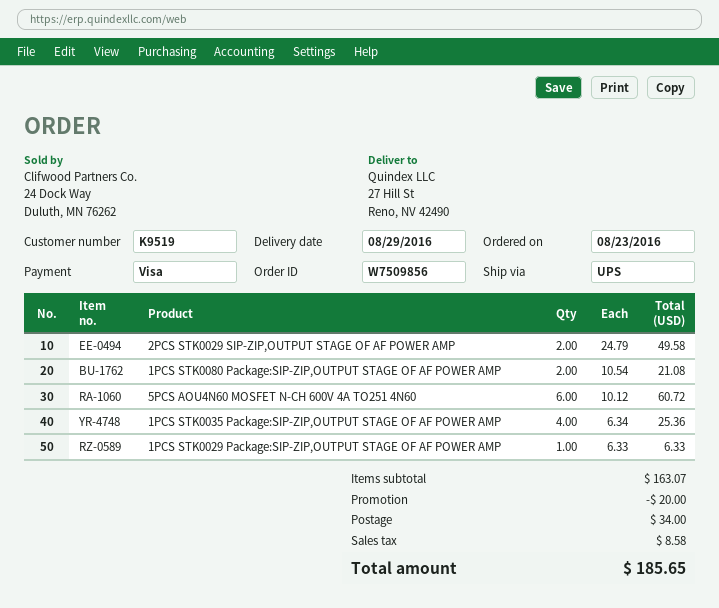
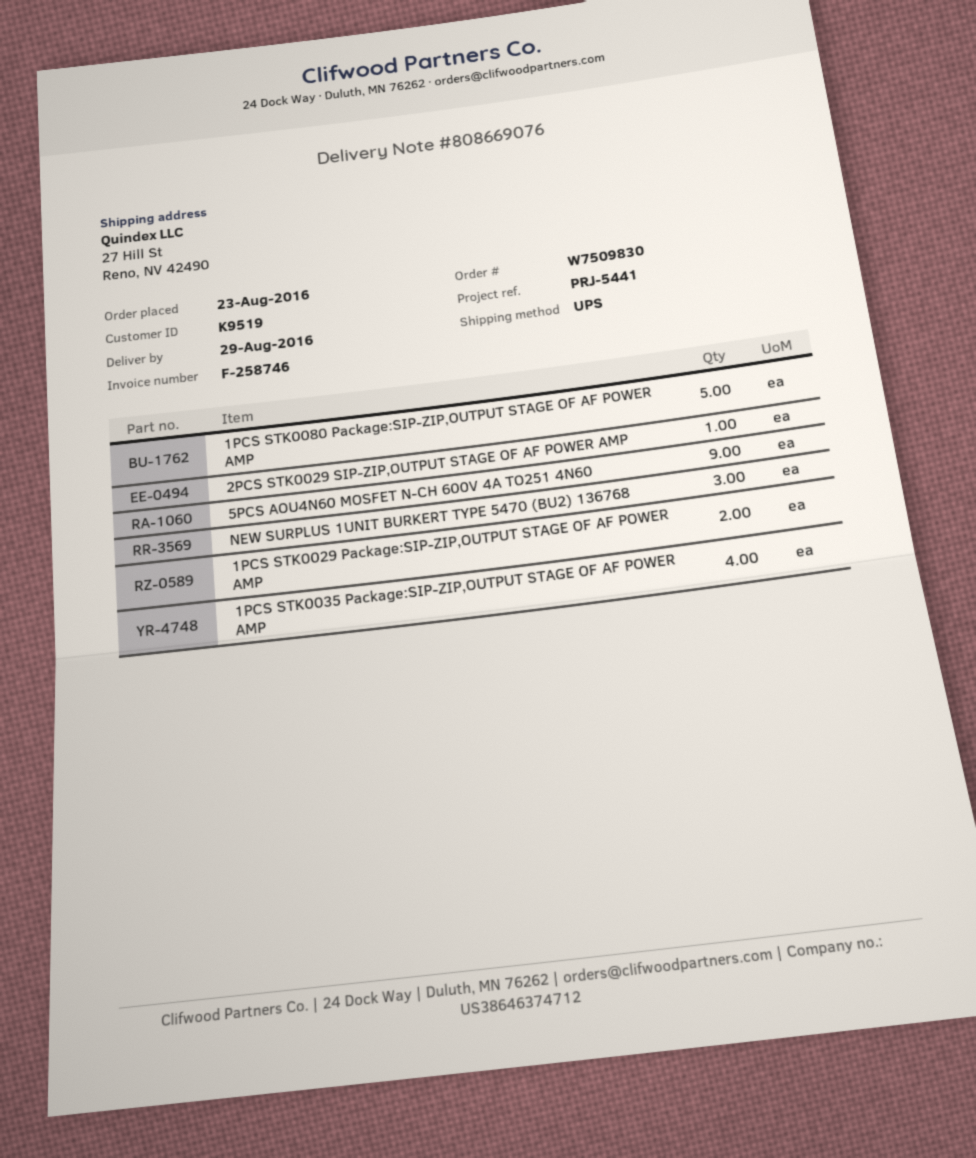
order number: W7509856 -> W7509830
2PCS STK0029 SIP-ZIP,OUTPUT STAGE OF AF POWER AMP: 2 -> 1
1PCS STK0080 Package:SIP-ZIP,OUTPUT STAGE OF AF POWER AMP: 2 -> 5
5PCS AOU4N60 MOSFET N-CH 600V 4A TO251 4N60: 6 -> 9
1PCS STK0029 Package:SIP-ZIP,OUTPUT STAGE OF AF POWER AMP: 1 -> 2
NEW SURPLUS 1UNIT BURKERT TYPE 5470 (BU2) 136768: none -> 3

